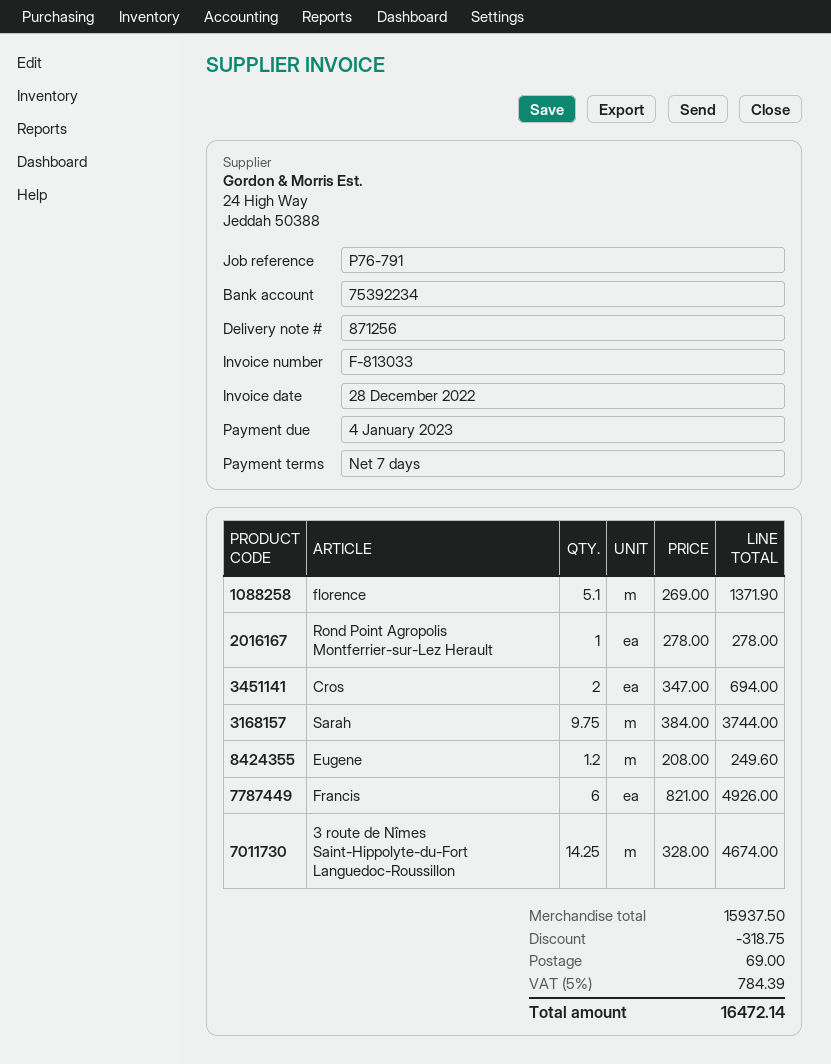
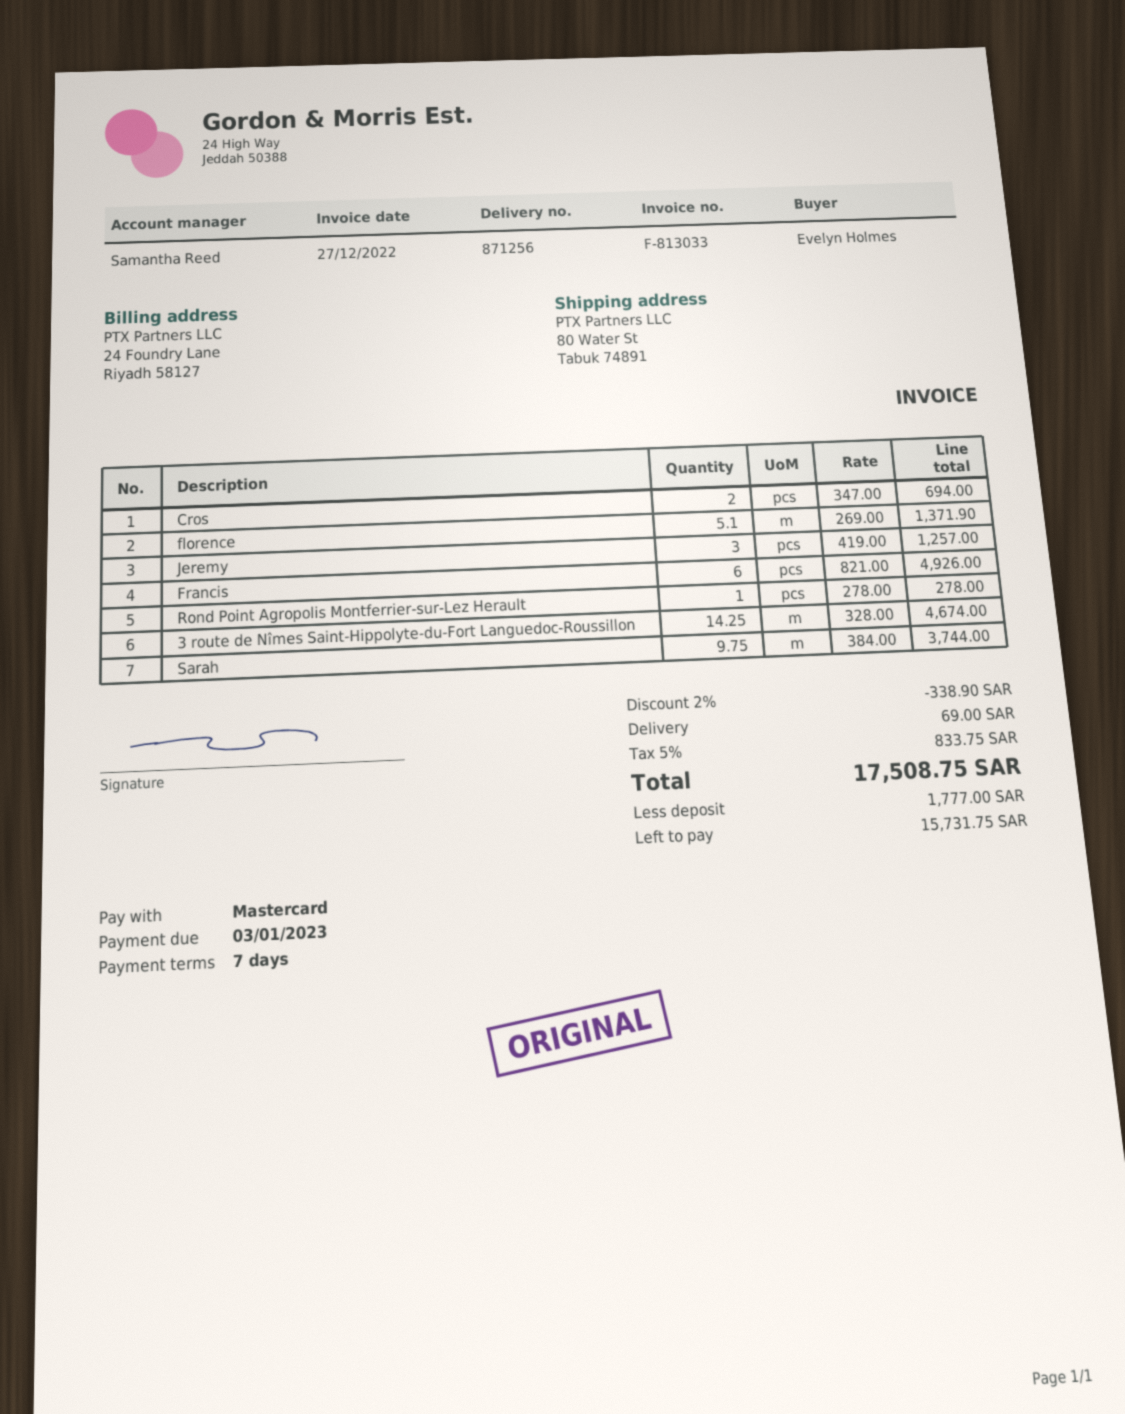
invoice date: 2022-12-28 -> 2022-12-27
due date: 2023-01-04 -> 2023-01-03
Eugene: 1.2 x 208.00 = 249.60 -> none
Jeremy: none -> 3 x 419.00 = 1257.00
discount: 318.75 -> 338.90
tax: 5% = 784.39 -> 5% = 833.75
total: 16472.14 -> 17508.75

